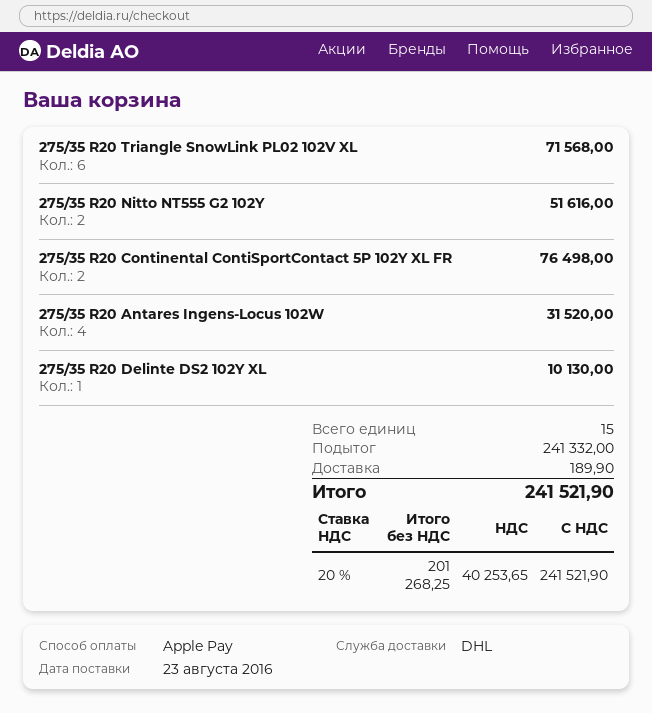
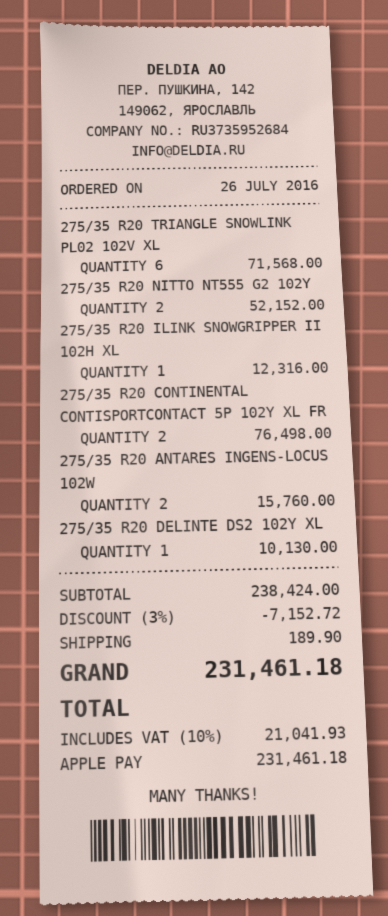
275/35 R20 Nitto NT555 G2 102Y: 2 for 51616.00 -> 2 for 52152.00
275/35 R20 Antares Ingens-Locus 102W: 4 for 31520.00 -> 2 for 15760.00
275/35 R20 ILINK SNOWGRIPPER II 102H XL: none -> 1 for 12316.00
subtotal: 241332.00 -> 238424.00
discount: none -> 3% = 7152.72
tax: 20% = 40253.65 -> 10% = 21041.93
total: 241521.90 -> 231461.18

